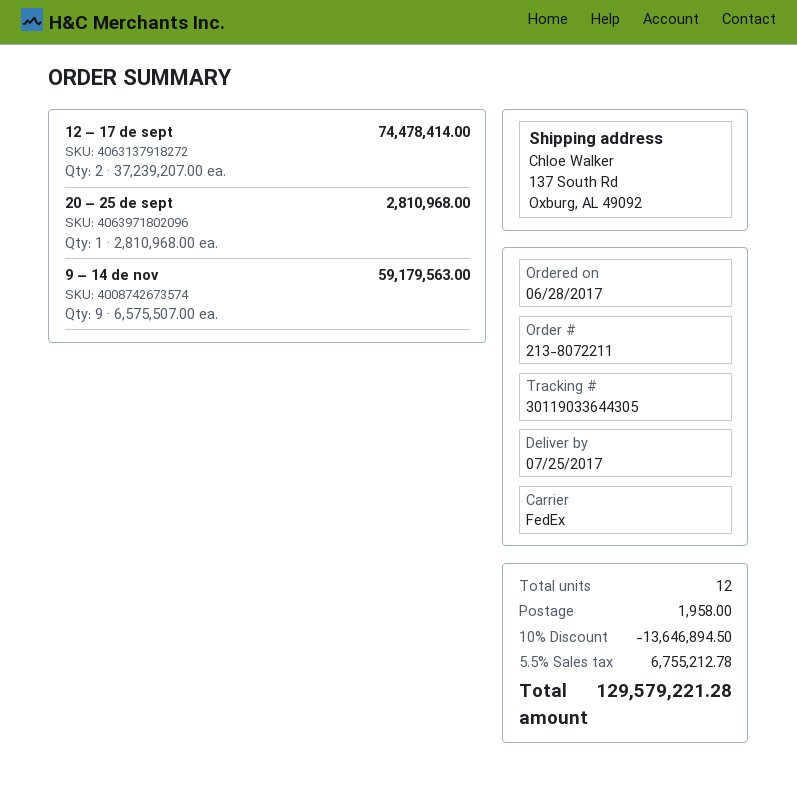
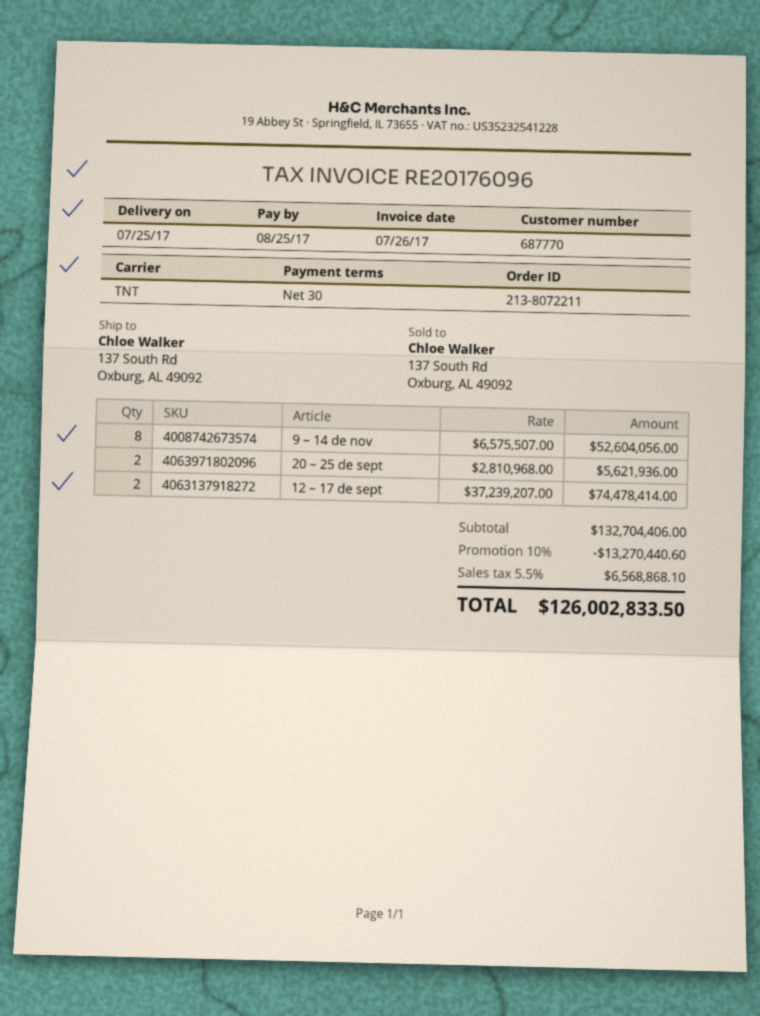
shipping method: FedEx -> TNT
20 – 25 de sept: 1 x 2810968.00 = 2810968.00 -> 2 x 2810968.00 = 5621936.00
9 – 14 de nov: 9 x 6575507.00 = 59179563.00 -> 8 x 6575507.00 = 52604056.00
discount: 10% = 13646894.50 -> 10% = 13270440.60
shipping: 1958.00 -> none
tax: 5.5% = 6755212.78 -> 5.5% = 6568868.10
total: 129579221.28 -> 126002833.50

